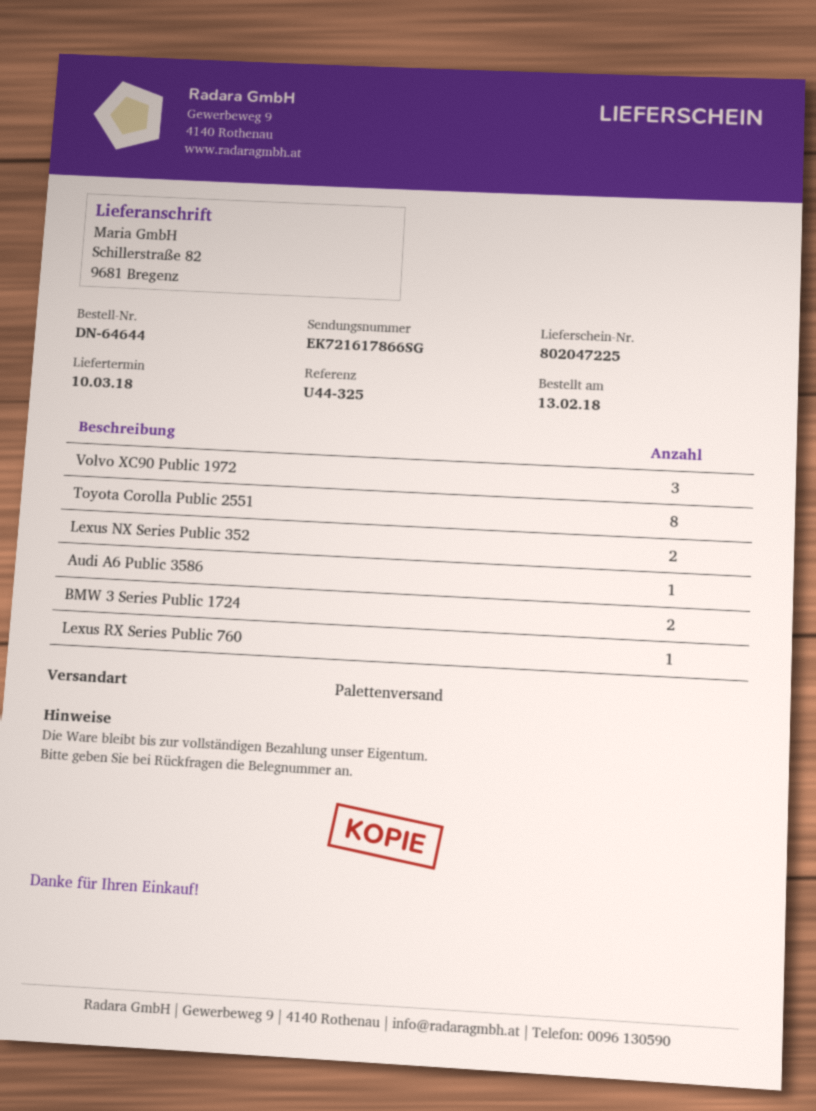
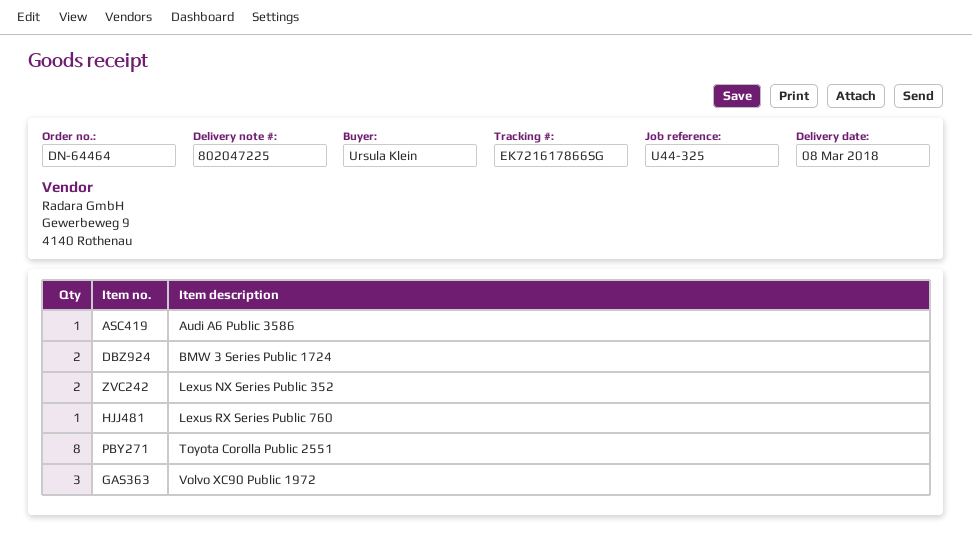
order number: DN-64644 -> DN-64464
delivery date: 2018-03-10 -> 2018-03-08

